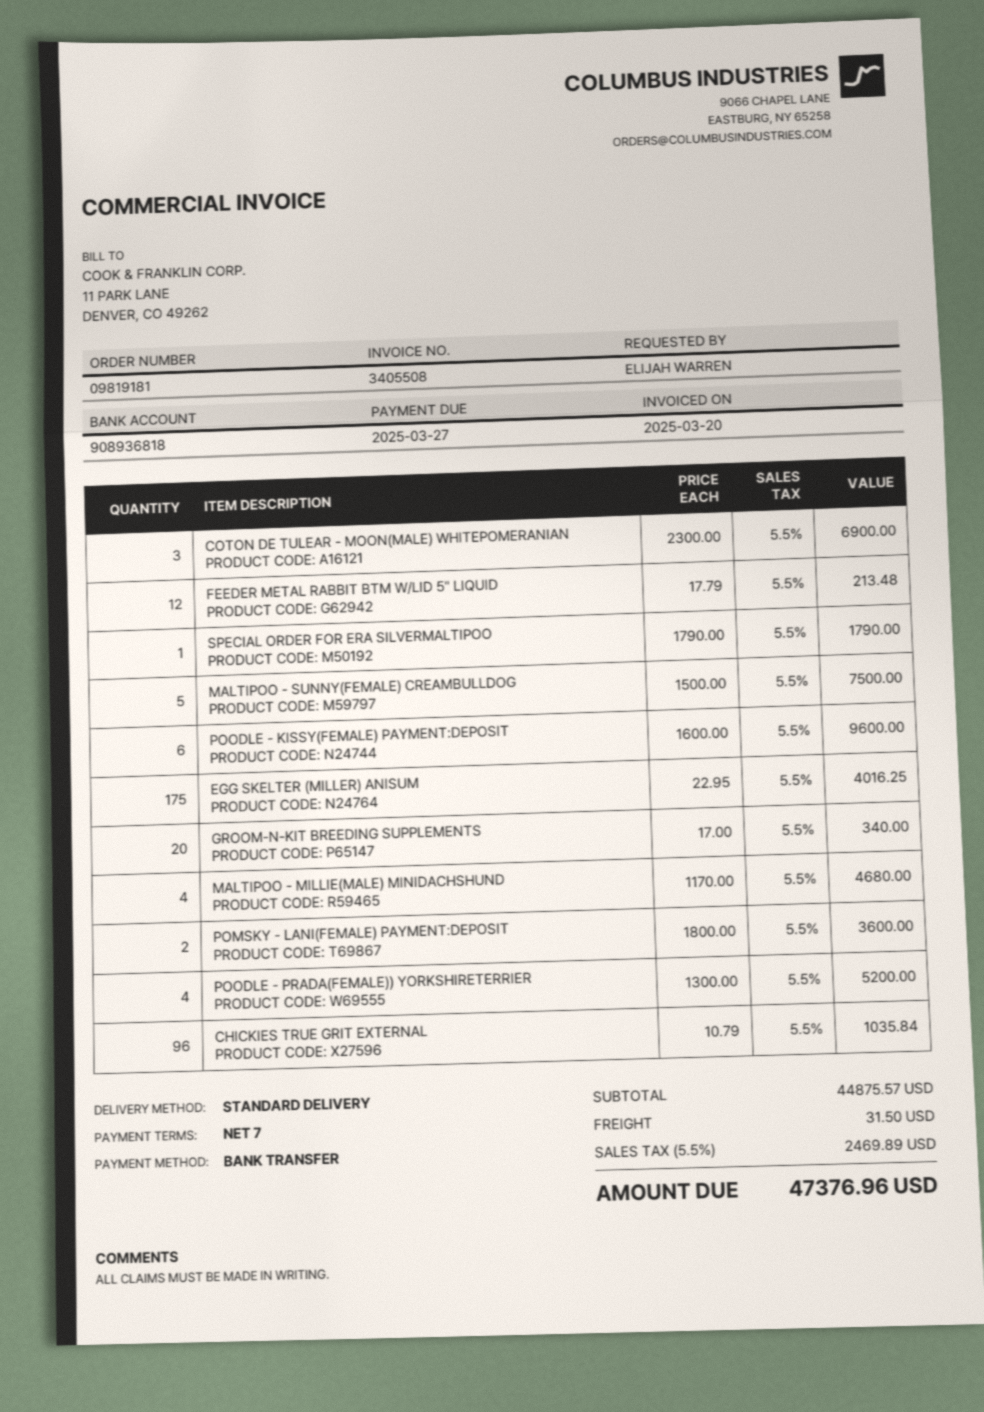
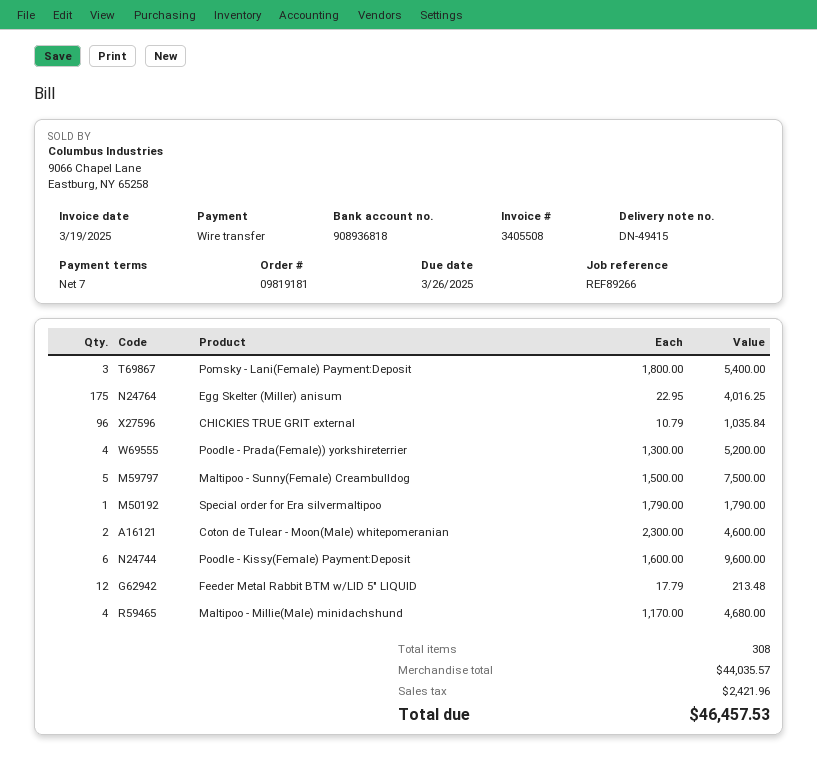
invoice date: 2025-03-20 -> 2025-03-19
due date: 2025-03-27 -> 2025-03-26
COTON DE TULEAR - MOON(MALE) WHITEPOMERANIAN: 3 x 2300.00 = 6900.00 -> 2 x 2300.00 = 4600.00
GROOM-N-KIT BREEDING SUPPLEMENTS: 20 x 17.00 = 340.00 -> none
POMSKY - LANI(FEMALE) PAYMENT:DEPOSIT: 2 x 1800.00 = 3600.00 -> 3 x 1800.00 = 5400.00
subtotal: 44875.57 -> 44035.57
shipping: 31.50 -> none
tax: 2469.89 -> 2421.96
total: 47376.96 -> 46457.53

